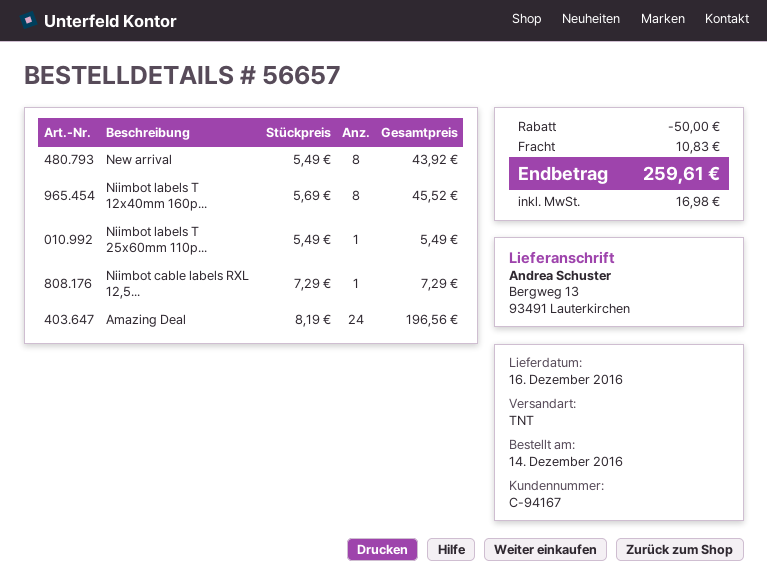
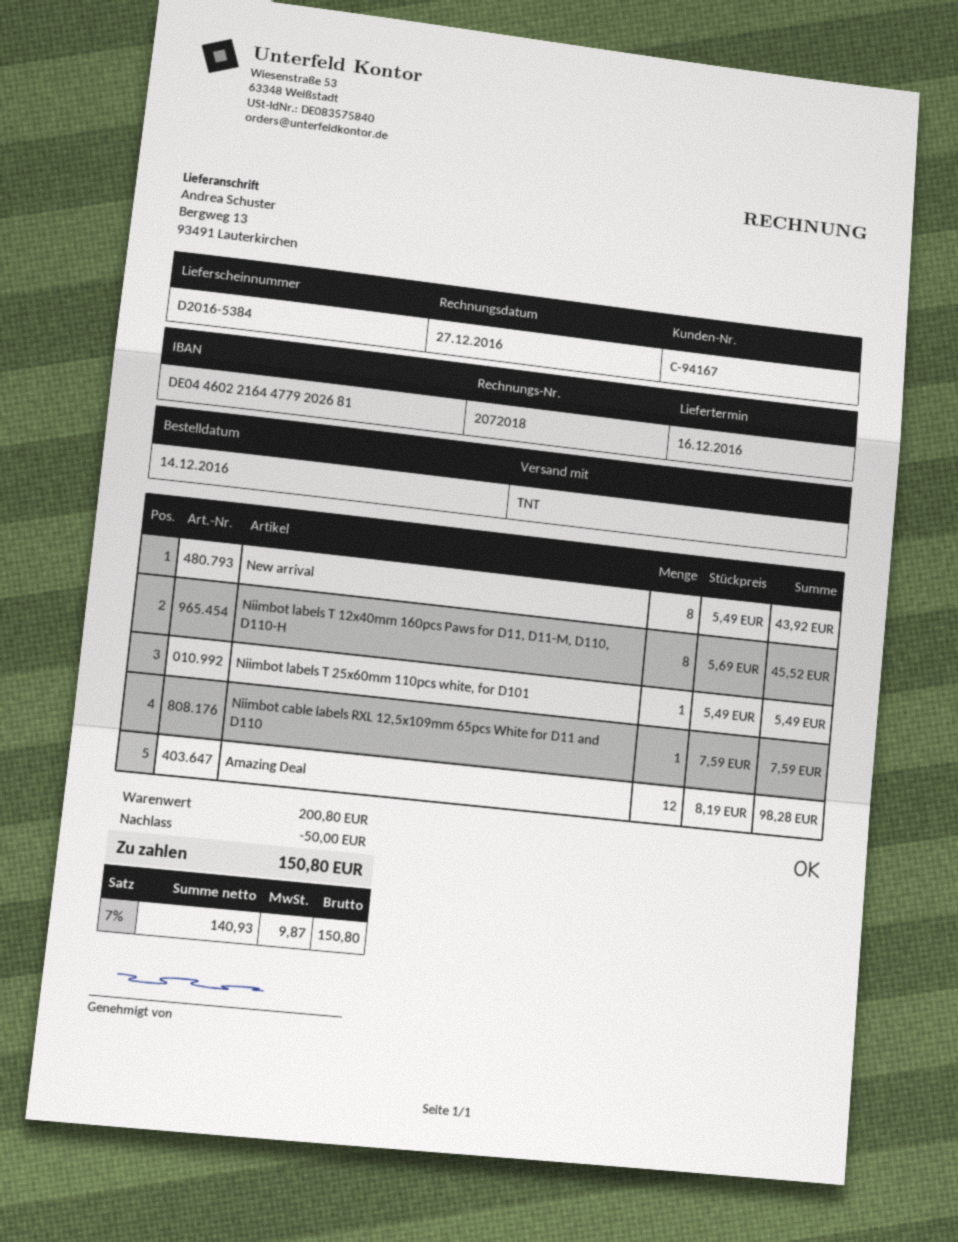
Niimbot cable labels RXL 12,5...: 1 x 7.29 = 7.29 -> 1 x 7.59 = 7.59
Amazing Deal: 24 x 8.19 = 196.56 -> 12 x 8.19 = 98.28
shipping: 10.83 -> none
tax: 16.98 -> 9.87
total: 259.61 -> 150.80

